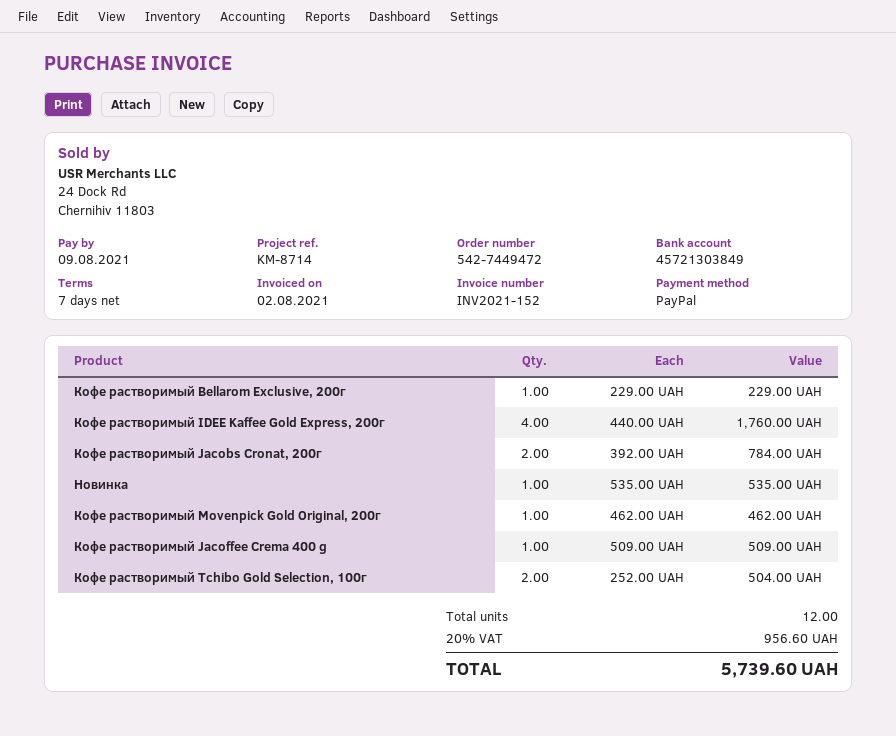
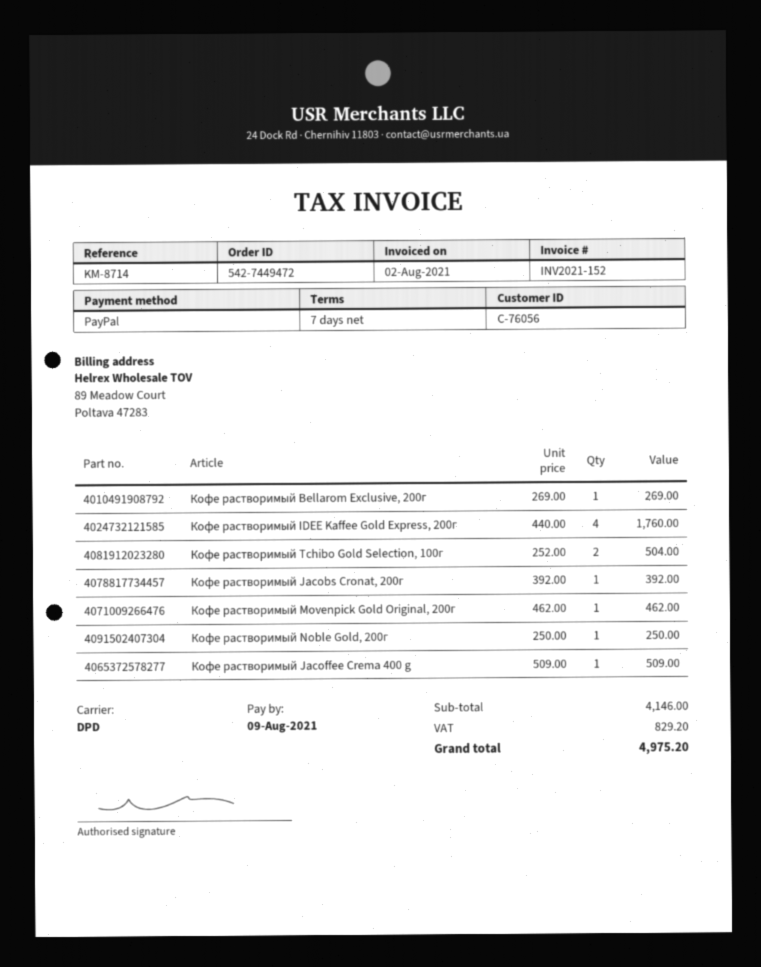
Кофе растворимый Bellarom Exclusive, 200г: 1 x 229.00 = 229.00 -> 1 x 269.00 = 269.00
Кофе растворимый Jacobs Cronat, 200г: 2 x 392.00 = 784.00 -> 1 x 392.00 = 392.00
Новинка: 1 x 535.00 = 535.00 -> none
Кофе растворимый Noble Gold, 200г: none -> 1 x 250.00 = 250.00
tax: 956.60 -> 829.20
total: 5739.60 -> 4975.20

